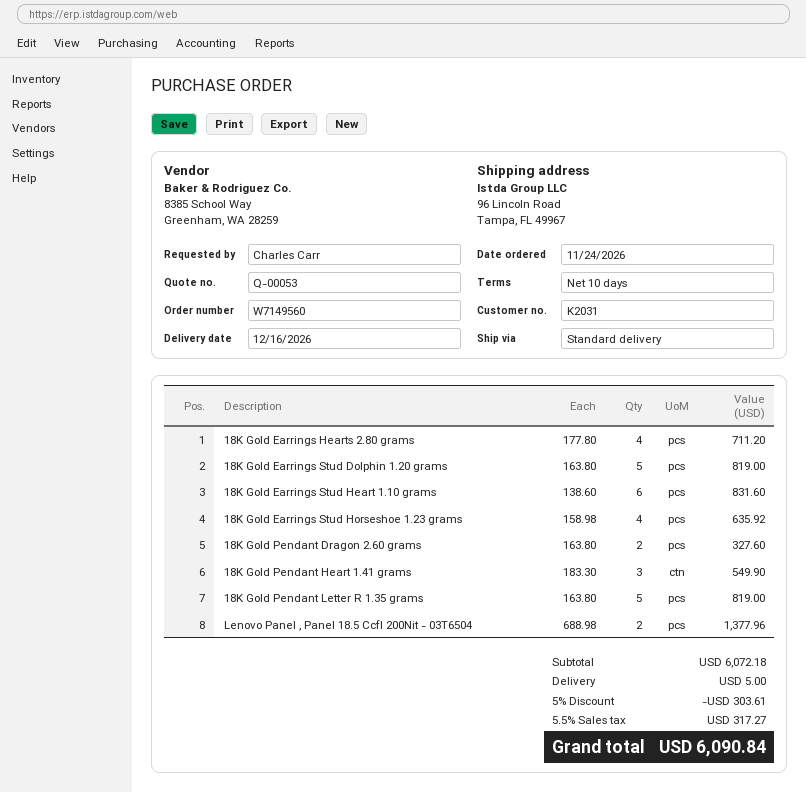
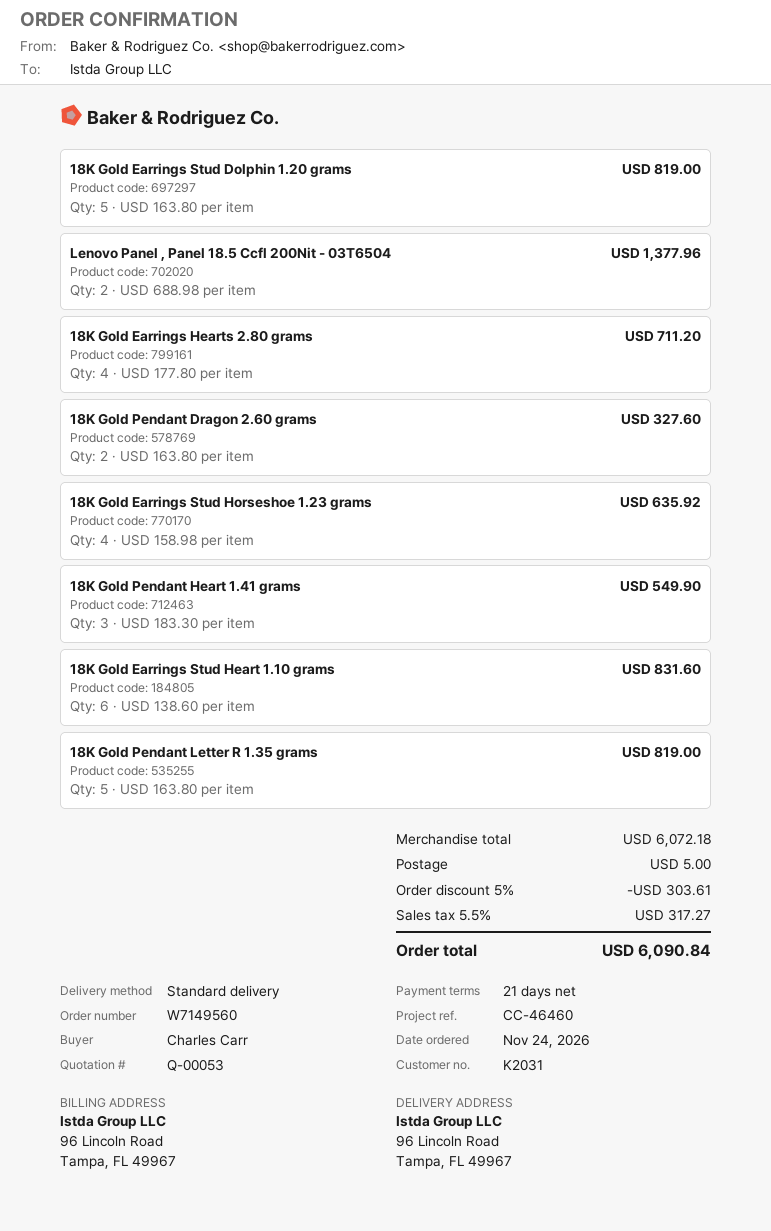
payment terms: 10 days -> 21 days

